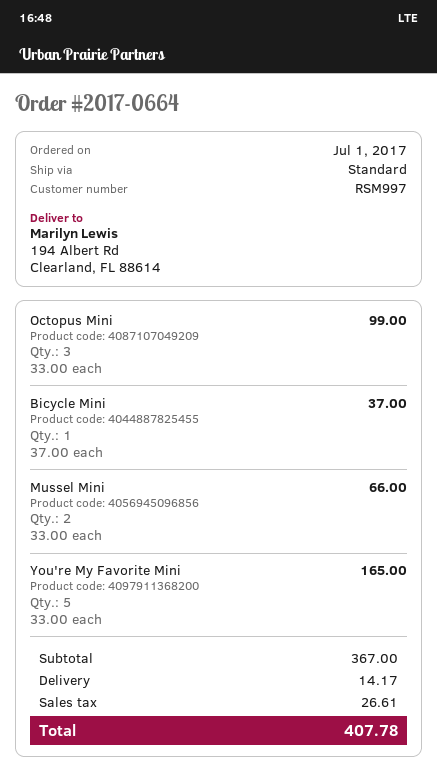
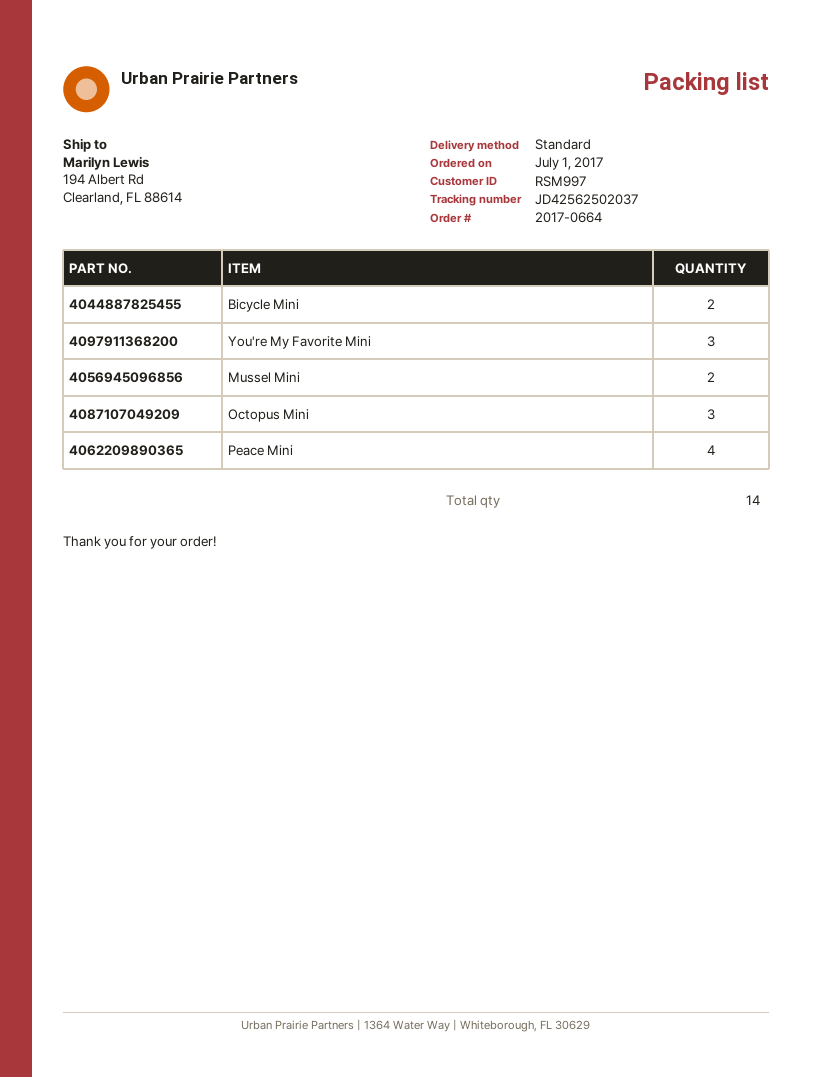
Bicycle Mini: 1 -> 2
You're My Favorite Mini: 5 -> 3
Peace Mini: none -> 4

